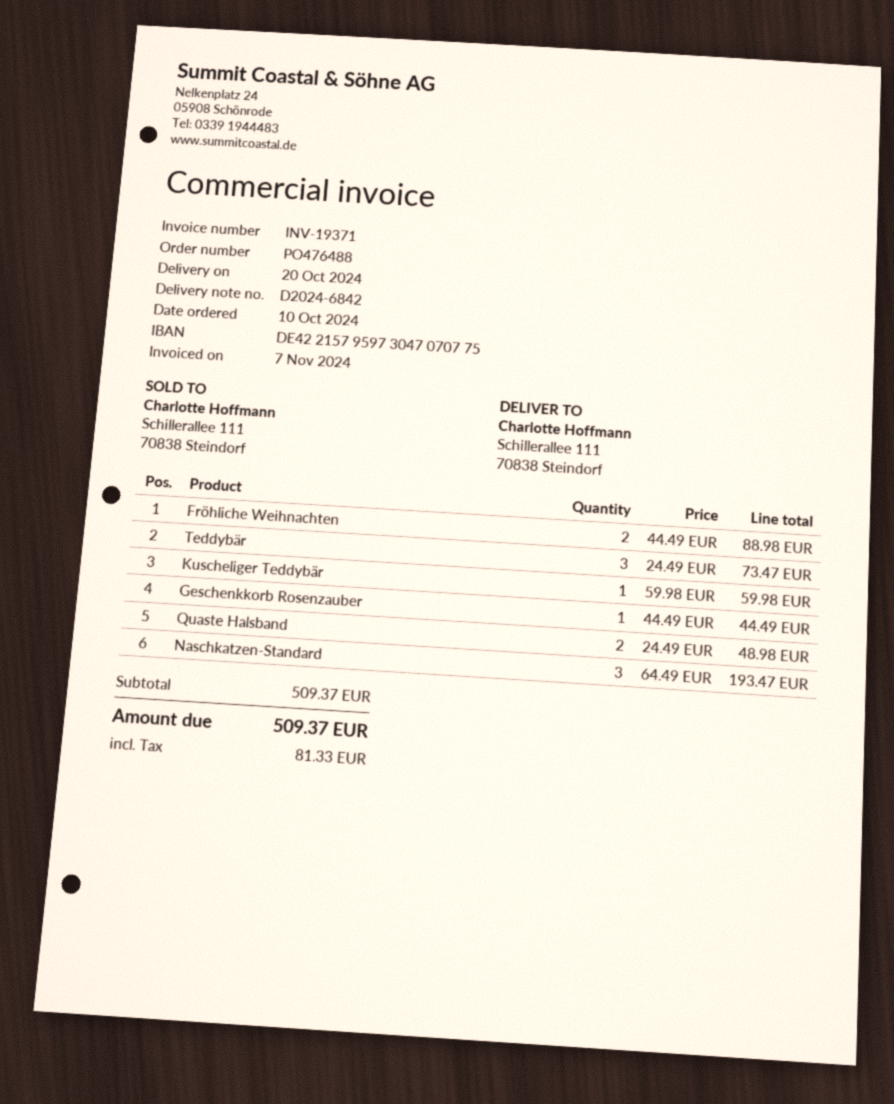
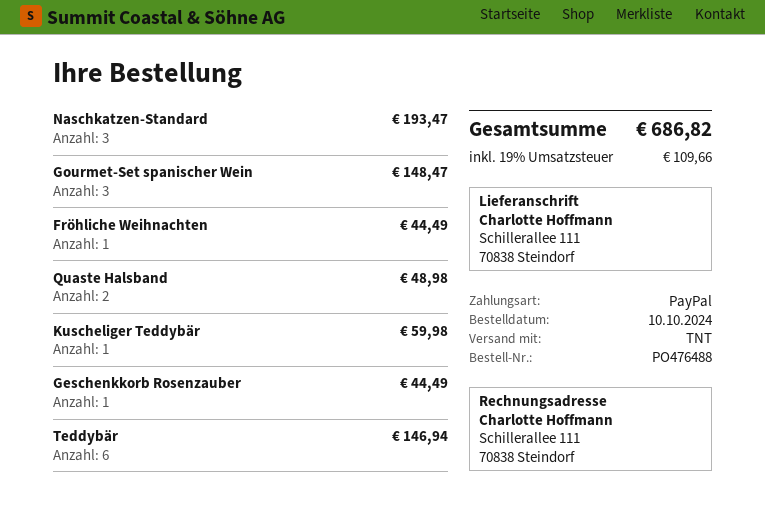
Fröhliche Weihnachten: 2 for 88.98 -> 1 for 44.49
Teddybär: 3 for 73.47 -> 6 for 146.94
Gourmet-Set spanischer Wein: none -> 3 for 148.47
tax: 81.33 -> 109.66
total: 509.37 -> 686.82

